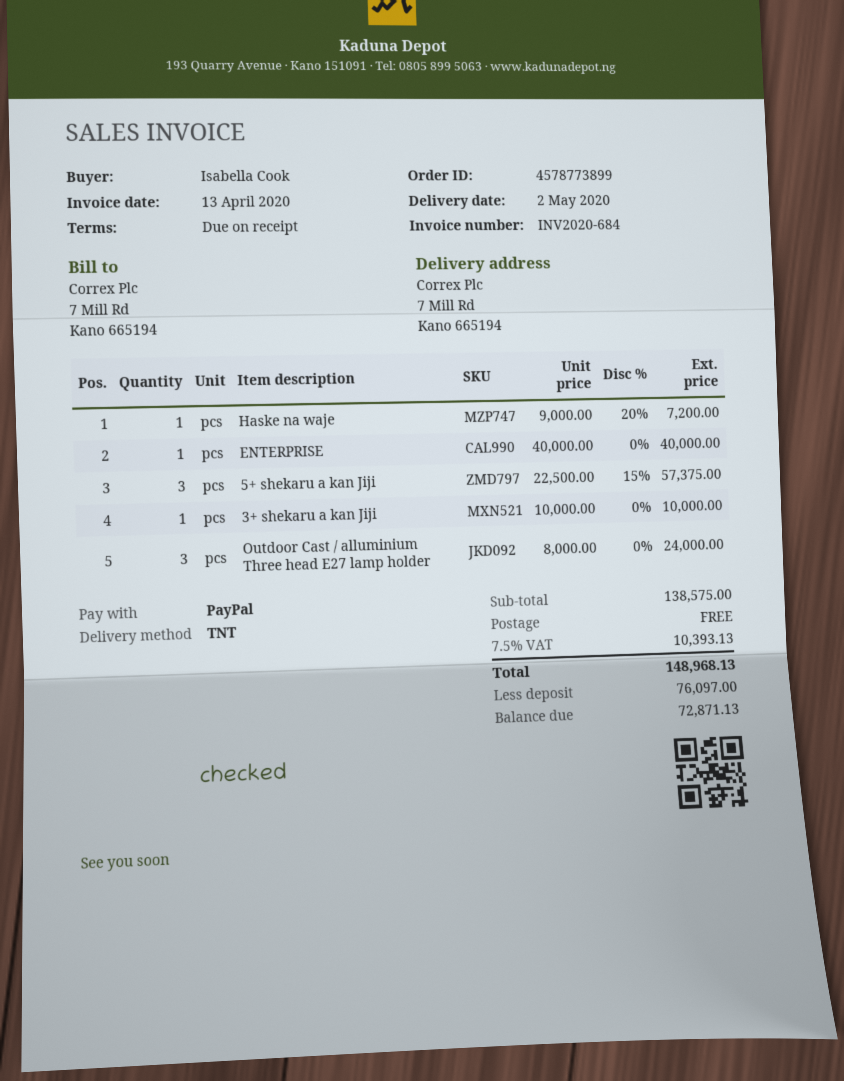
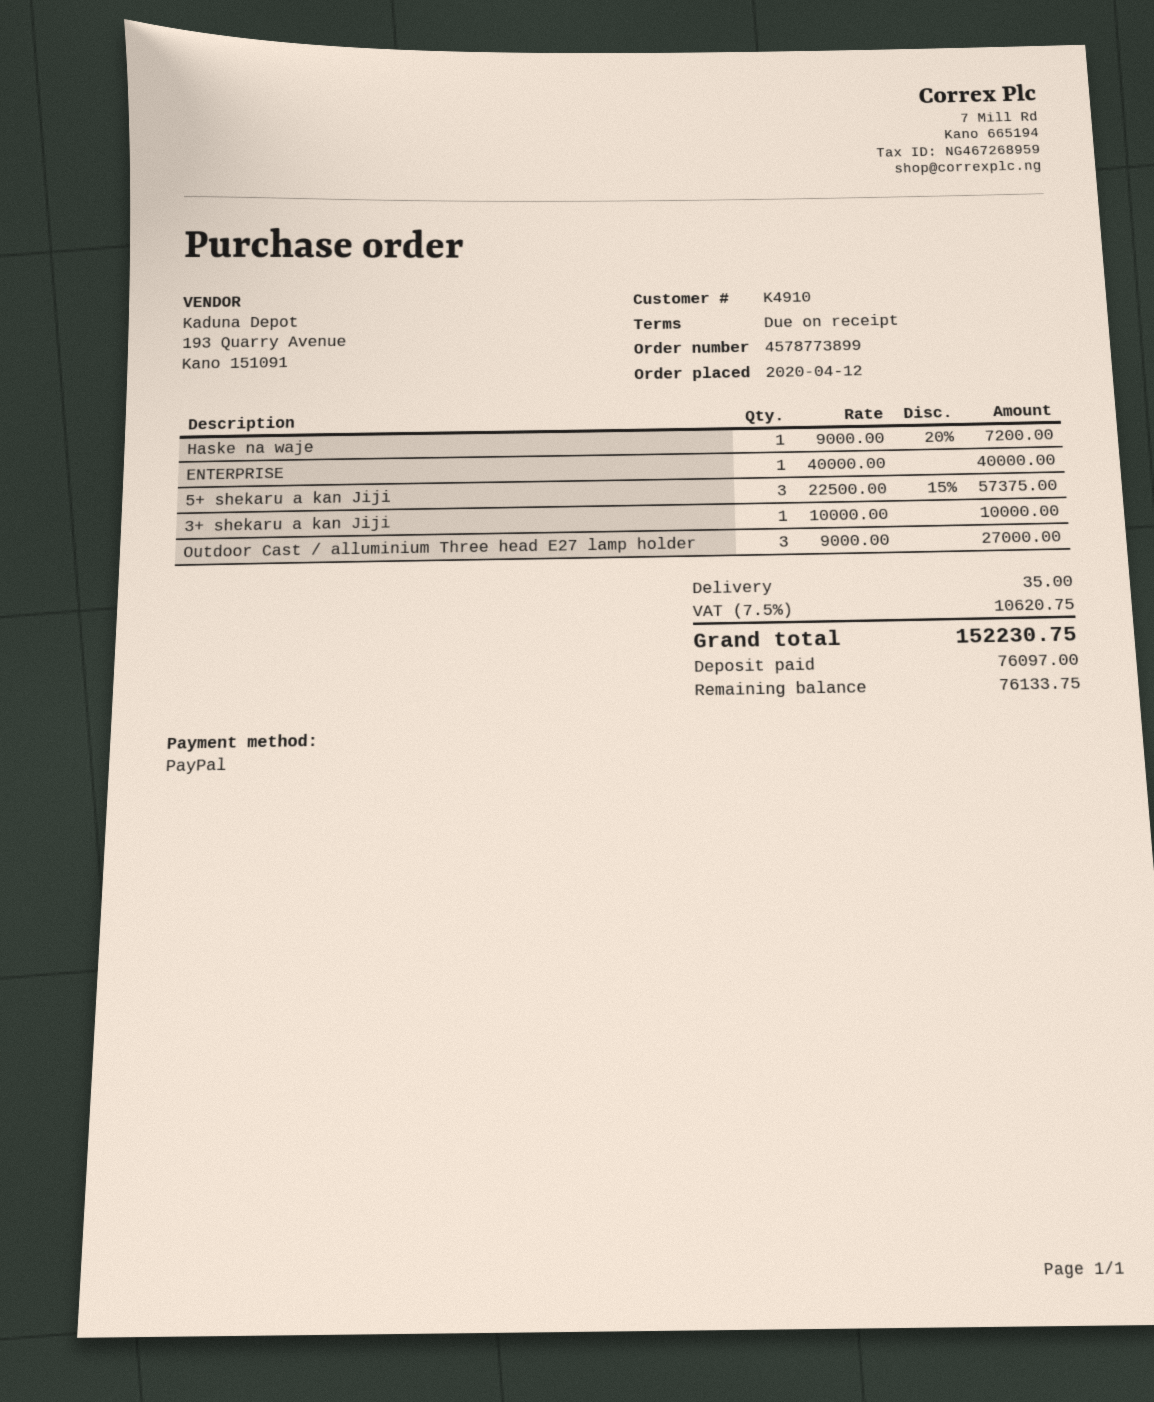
Outdoor Cast / alluminium Three head E27 lamp holder: 3 x 8000.00 = 24000.00 -> 3 x 9000.00 = 27000.00
shipping: 0.00 -> 35.00
tax: 7.5% = 10393.13 -> 7.5% = 10620.75
total: 148968.13 -> 152230.75
balance: 72871.13 -> 76133.75

